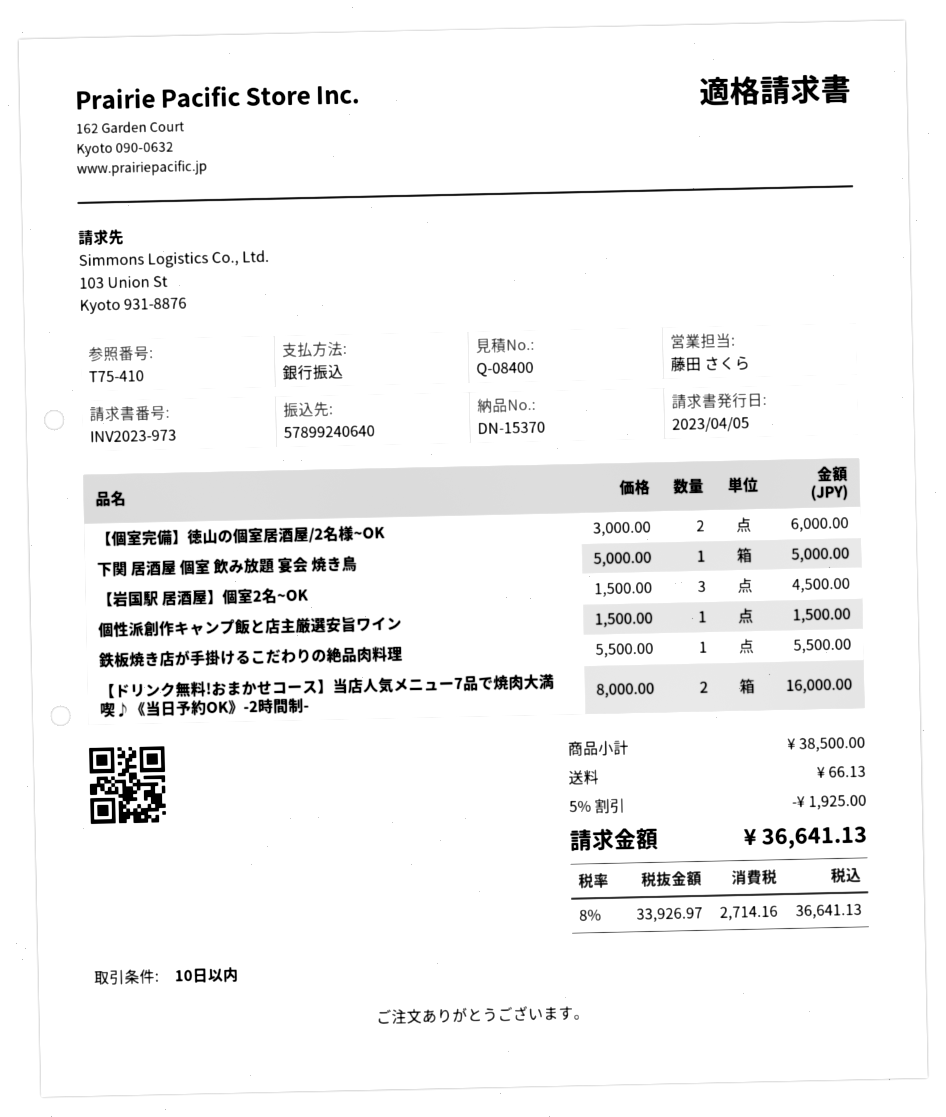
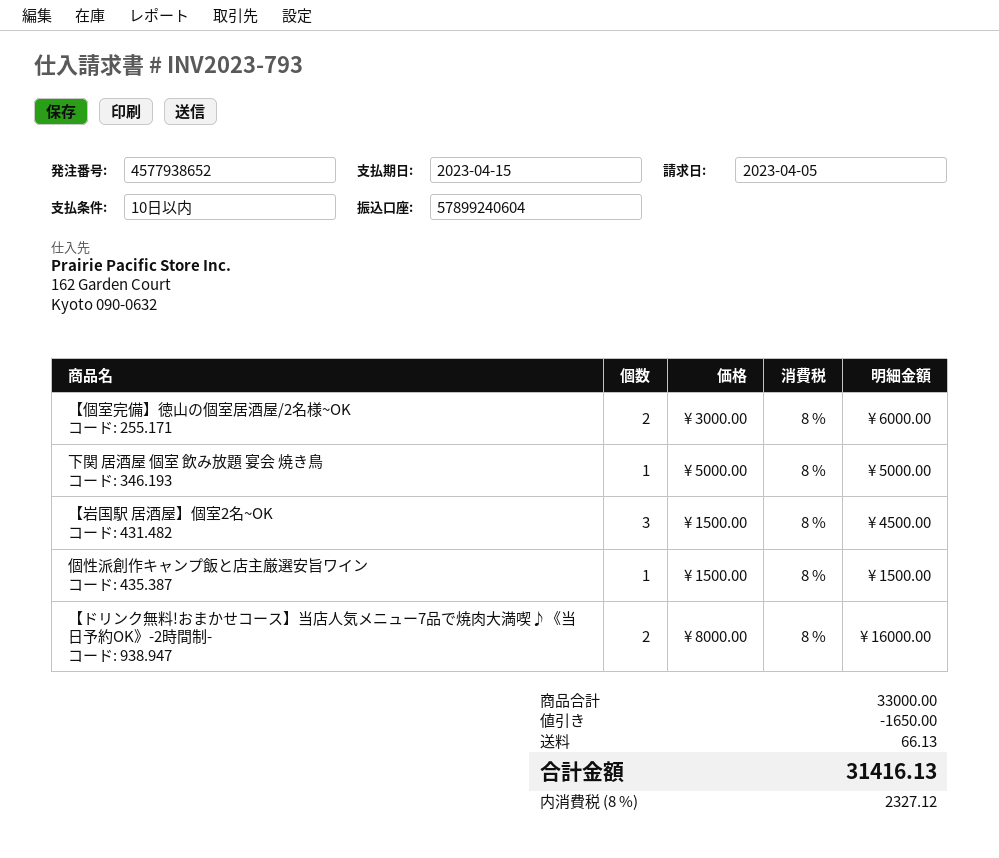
invoice number: INV2023-973 -> INV2023-793
bank account: 57899240640 -> 57899240604
鉄板焼き店が手掛けるこだわりの絶品肉料理: 1 x 5500.00 = 5500.00 -> none
subtotal: 38500.00 -> 33000.00
discount: 1925.00 -> 1650.00
tax: 8% = 2714.16 -> 8% = 2327.12
total: 36641.13 -> 31416.13

